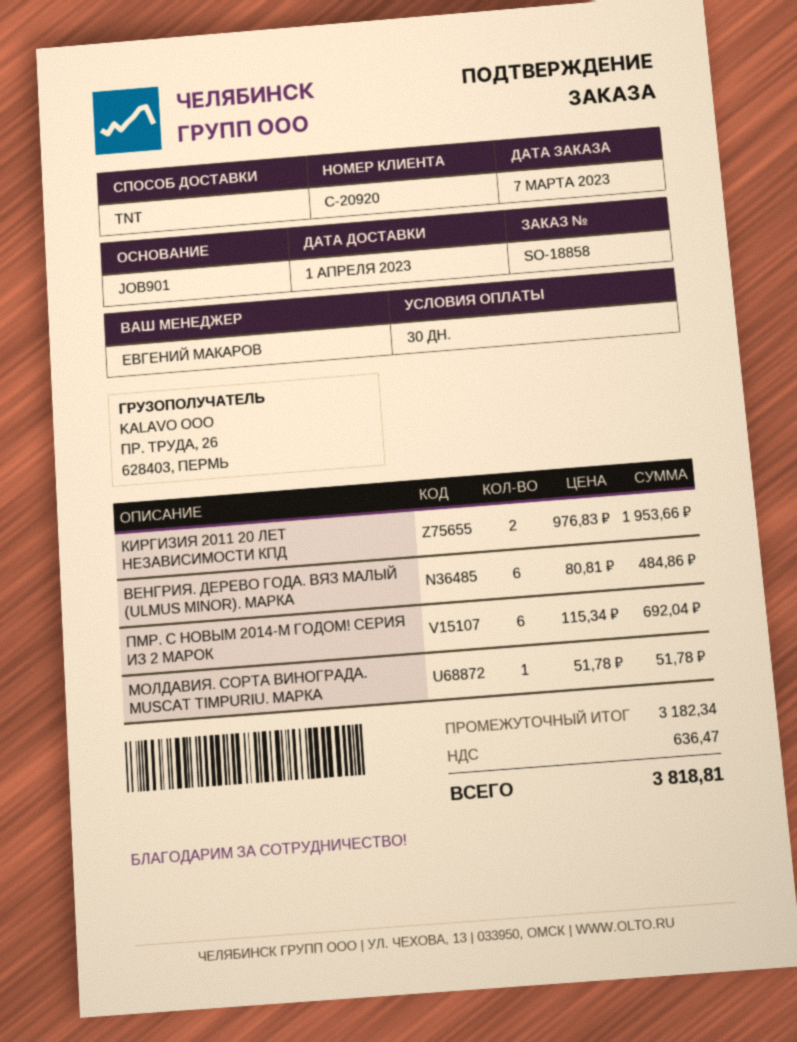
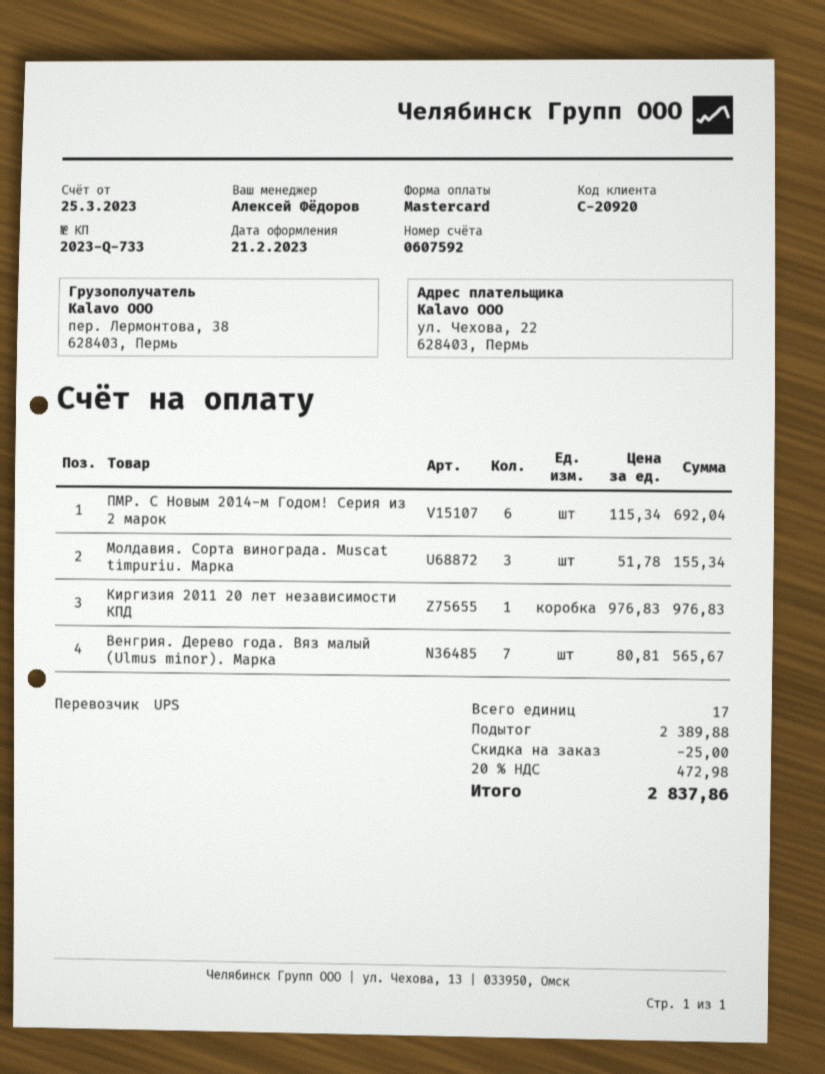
order date: 2023-03-07 -> 2023-02-21
sales rep: ЕВГЕНИЙ МАКАРОВ -> Алексей Фёдоров
shipping method: TNT -> UPS
ship to: ПР. ТРУДА, 26, 628403, ПЕРМЬ -> пер. Лермонтова, 38, 628403, Пермь
КИРГИЗИЯ 2011 20 ЛЕТ НЕЗАВИСИМОСТИ КПД: 2 x 976.83 = 1953.66 -> 1 x 976.83 = 976.83
ВЕНГРИЯ. ДЕРЕВО ГОДА. ВЯЗ МАЛЫЙ (ULMUS MINOR). МАРКА: 6 x 80.81 = 484.86 -> 7 x 80.81 = 565.67
МОЛДАВИЯ. СОРТА ВИНОГРАДА. MUSCAT TIMPURIU. МАРКА: 1 x 51.78 = 51.78 -> 3 x 51.78 = 155.34
subtotal: 3182.34 -> 2389.88
discount: none -> 25.00
tax: 636.47 -> 472.98
total: 3818.81 -> 2837.86

